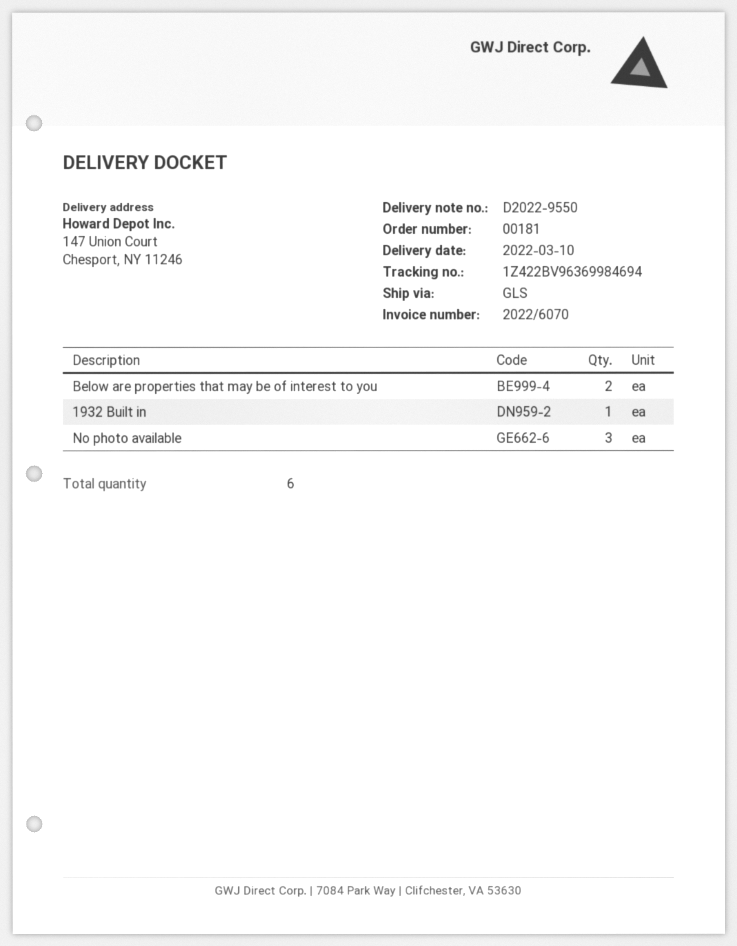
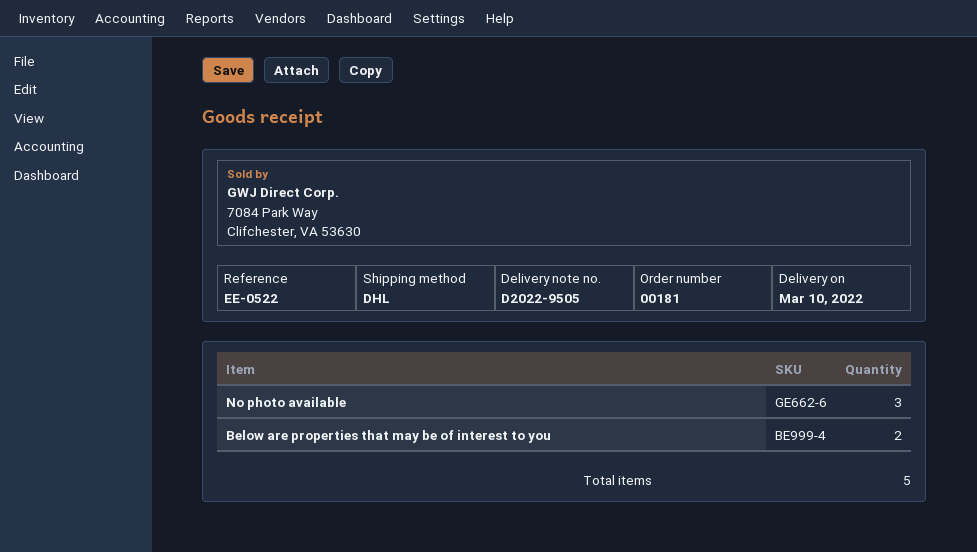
delivery note number: D2022-9550 -> D2022-9505
shipping method: GLS -> DHL
1932 Built in: 1 -> none
total quantity: 6 -> 5

